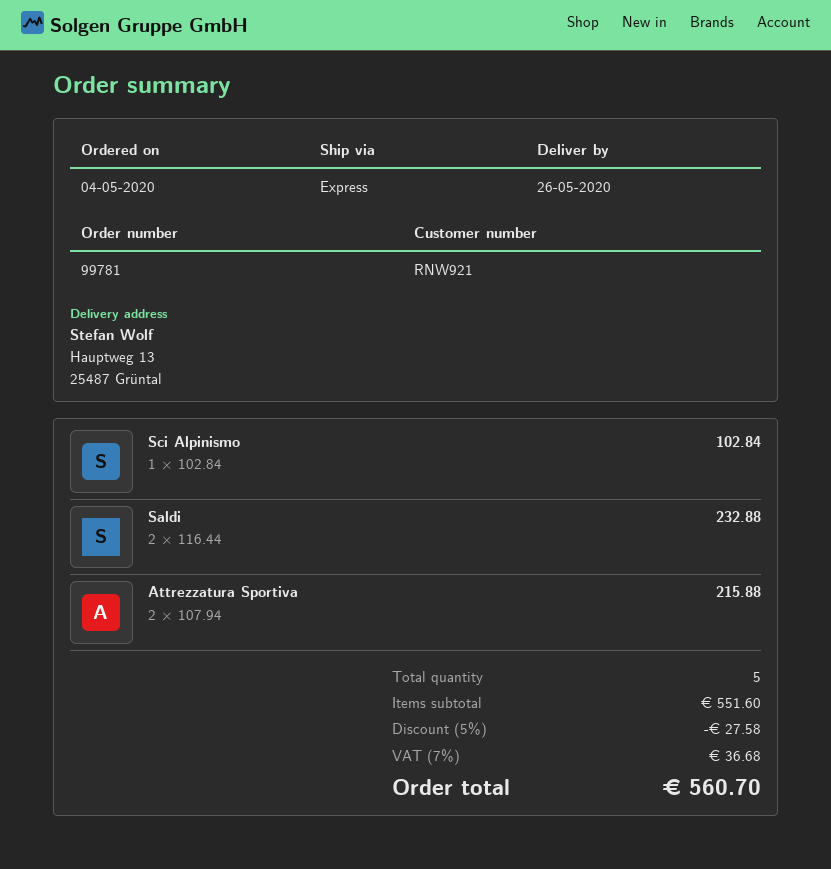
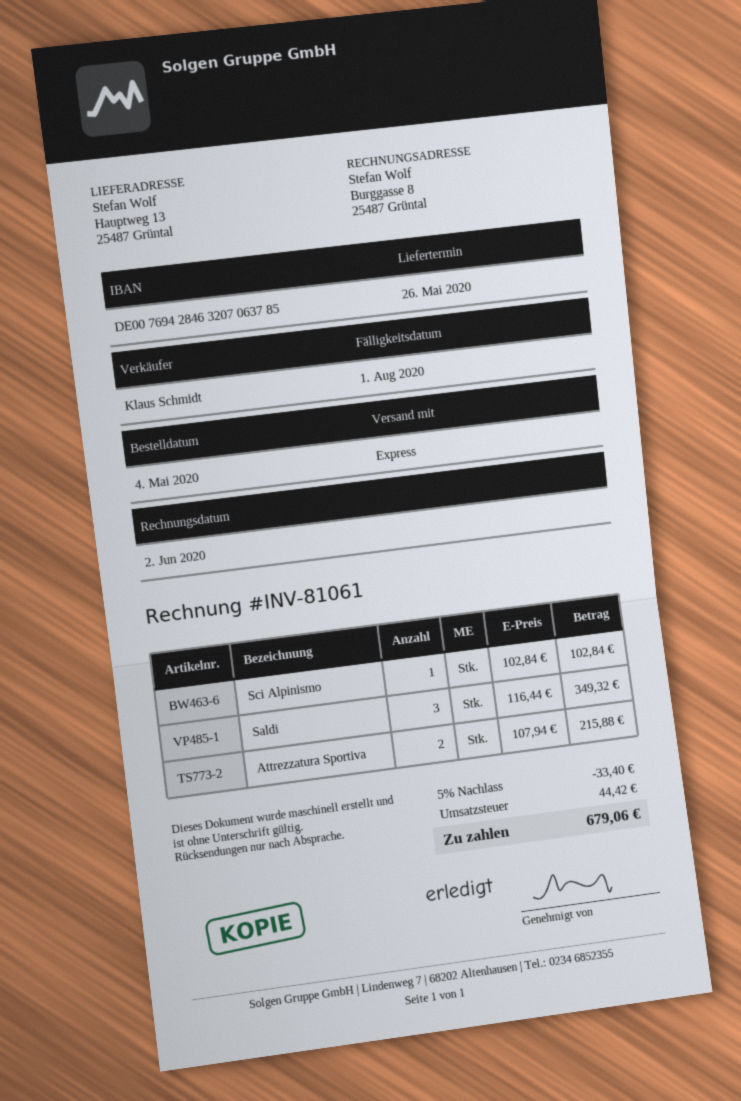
Saldi: 2 x 116.44 = 232.88 -> 3 x 116.44 = 349.32
discount: 5% = 27.58 -> 5% = 33.40
tax: 36.68 -> 44.42
total: 560.70 -> 679.06

